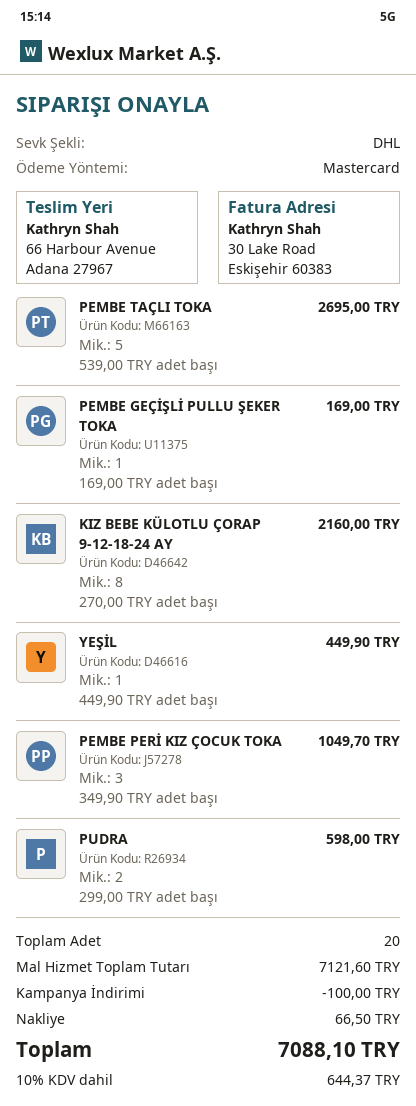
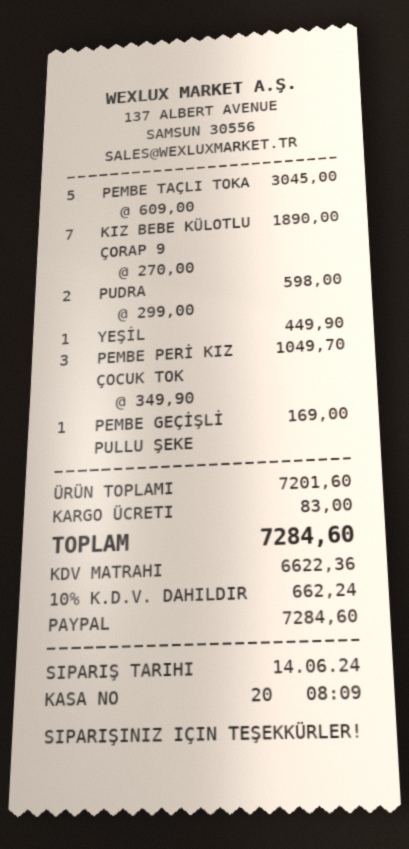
payment method: Mastercard -> PayPal
PEMBE TAÇLI TOKA: 5 x 539.00 = 2695.00 -> 5 x 609.00 = 3045.00
KIZ BEBE KÜLOTLU ÇORAP 9-12-18-24 AY: 8 x 270.00 = 2160.00 -> 7 x 270.00 = 1890.00
subtotal: 7121.60 -> 7201.60
discount: 100.00 -> none
shipping: 66.50 -> 83.00
tax: 10% = 644.37 -> 10% = 662.24
total: 7088.10 -> 7284.60

